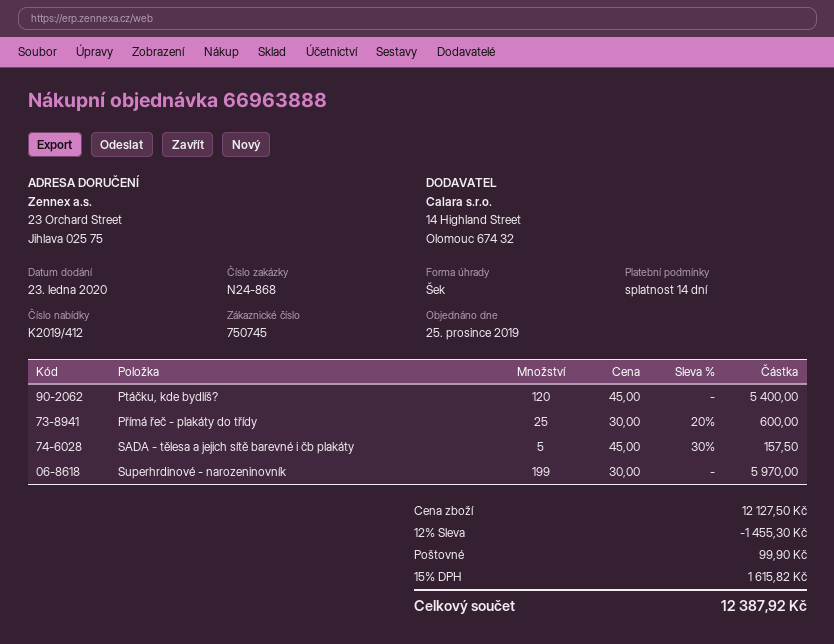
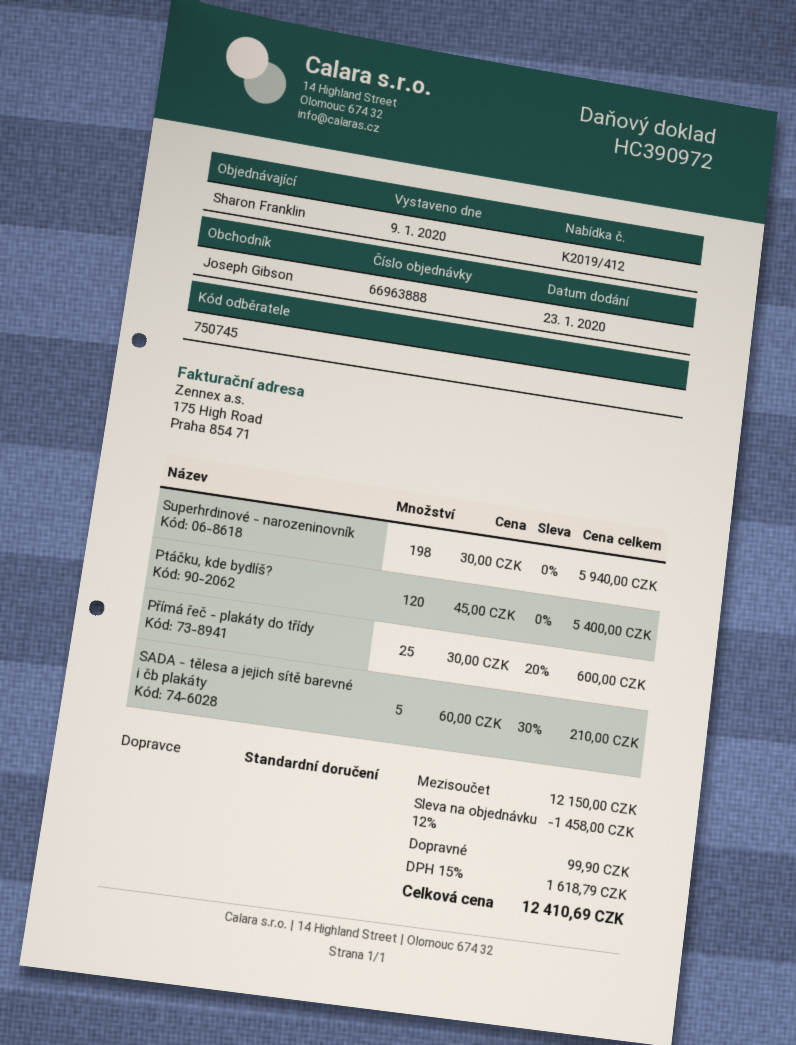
SADA - tělesa a jejich sítě barevné i čb plakáty: 5 x 45.00 - 30% = 157.50 -> 5 x 60.00 - 30% = 210.00
Superhrdinové - narozeninovník: 199 x 30.00 = 5970.00 -> 198 x 30.00 = 5940.00
subtotal: 12127.50 -> 12150.00
discount: 12% = 1455.30 -> 12% = 1458.00
tax: 15% = 1615.82 -> 15% = 1618.79
total: 12387.92 -> 12410.69

